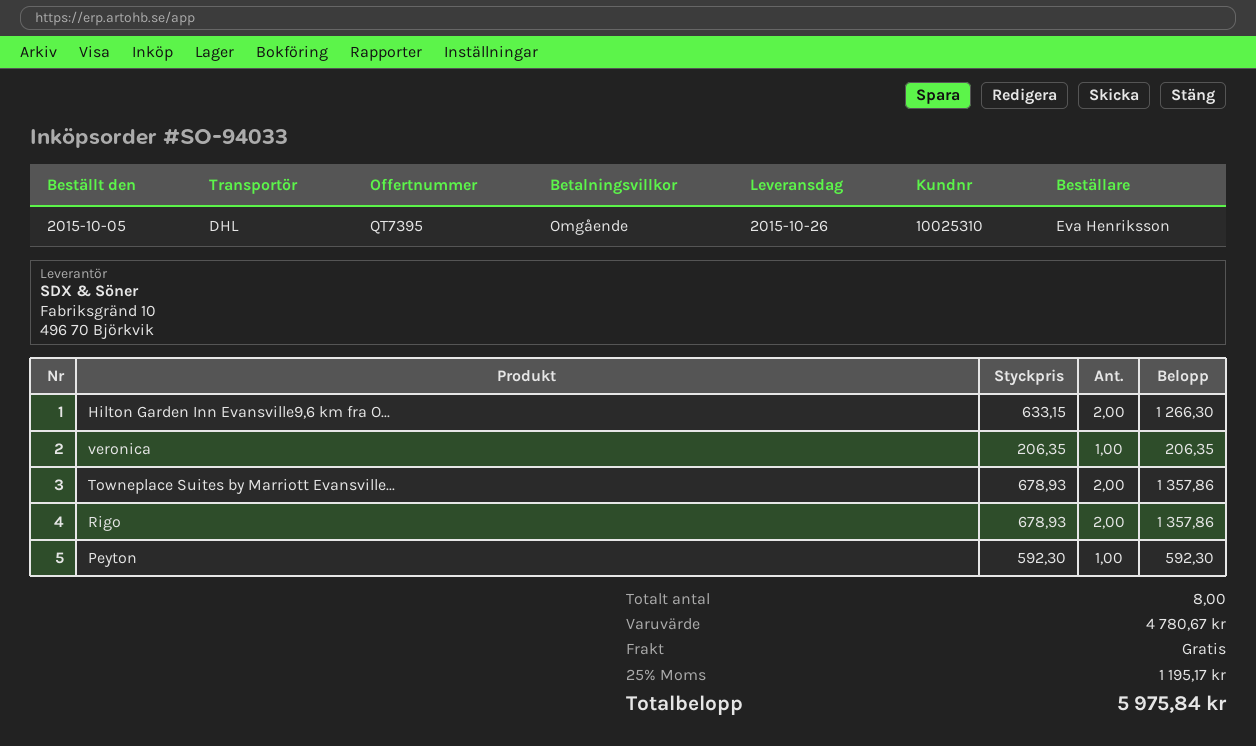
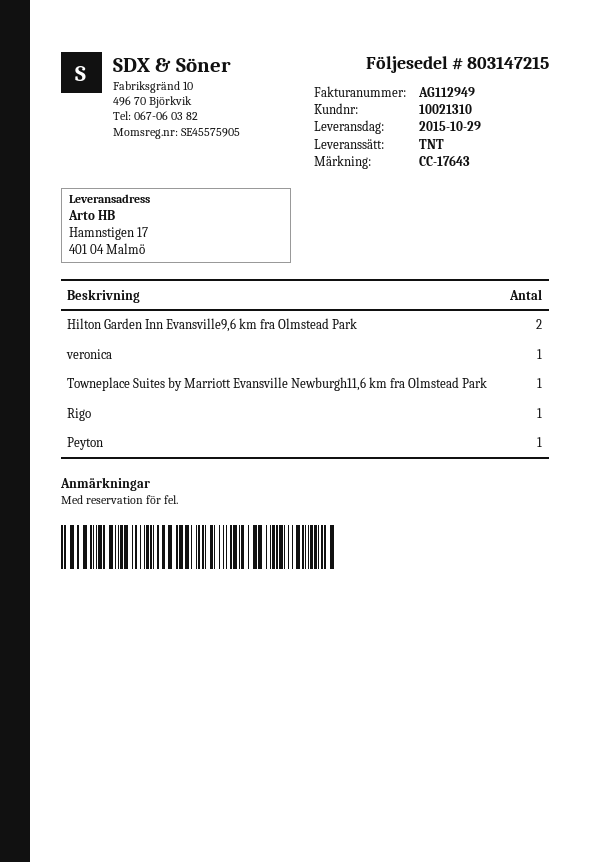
delivery date: 2015-10-26 -> 2015-10-29
customer number: 10025310 -> 10021310
shipping method: DHL -> TNT
Towneplace Suites by Marriott Evansville...: 2 -> 1
Rigo: 2 -> 1

